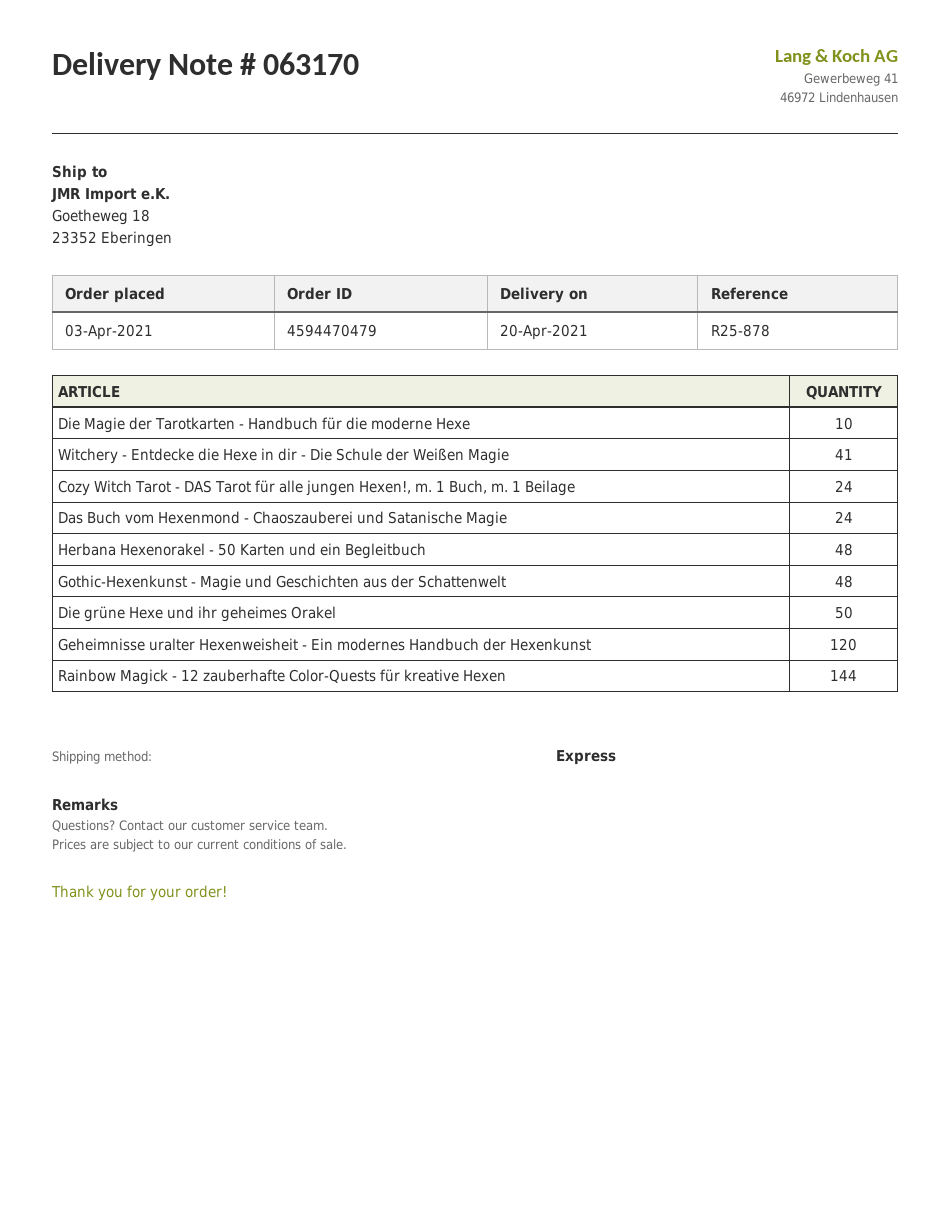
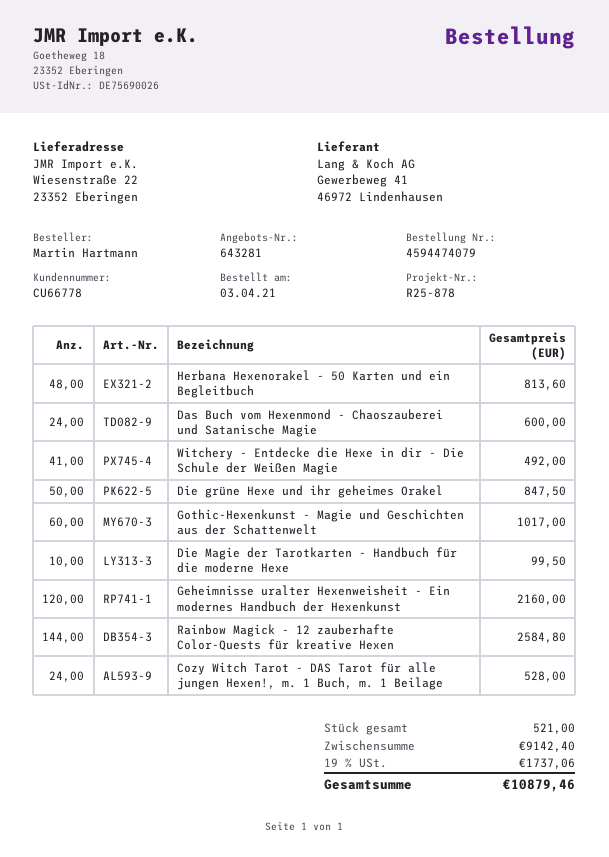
order number: 4594470479 -> 4594474079
ship to: Goetheweg 18, 23352 Eberingen -> Wiesenstraße 22, 23352 Eberingen
Gothic-Hexenkunst - Magie und Geschichten aus der Schattenwelt: 48 -> 60

